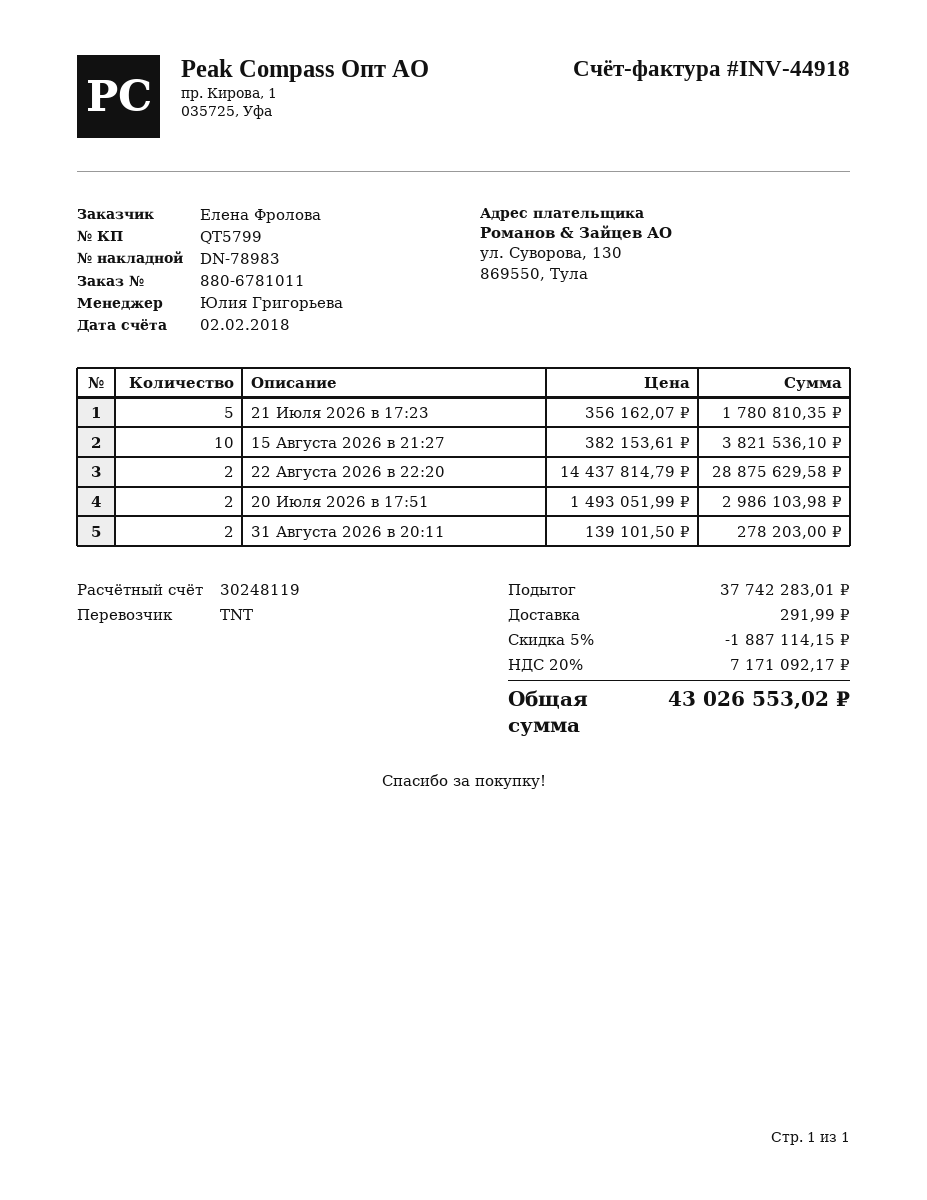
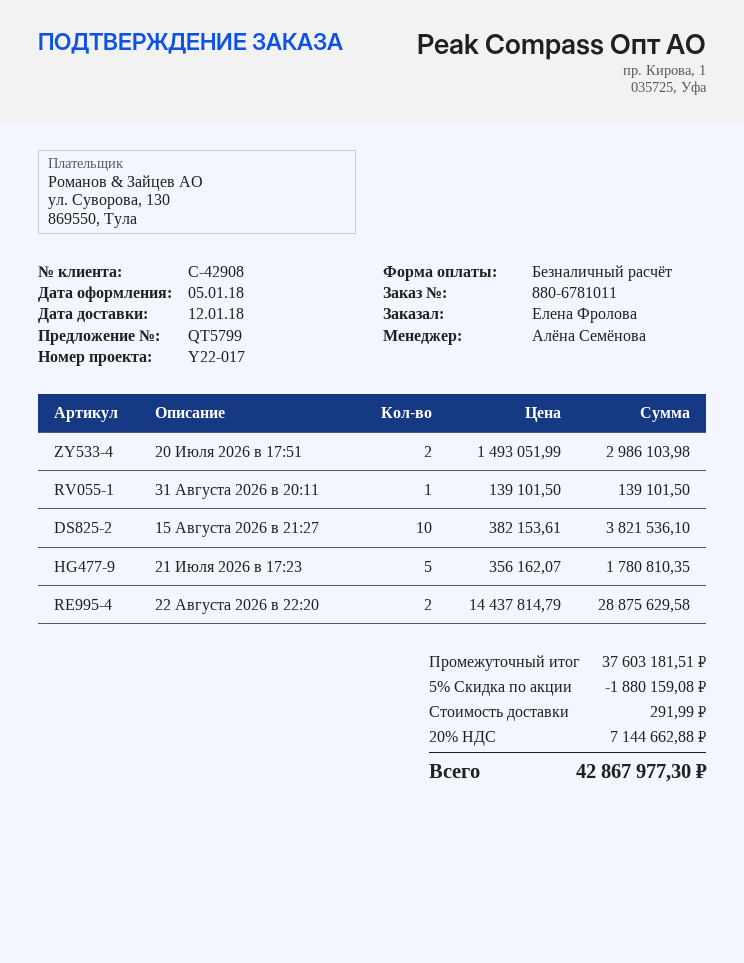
sales rep: Юлия Григорьева -> Алёна Семёнова
31 Августа 2026 в 20:11: 2 x 139101.50 = 278203.00 -> 1 x 139101.50 = 139101.50
subtotal: 37742283.01 -> 37603181.51
discount: 5% = 1887114.15 -> 5% = 1880159.08
tax: 20% = 7171092.17 -> 20% = 7144662.88
total: 43026553.02 -> 42867977.30

